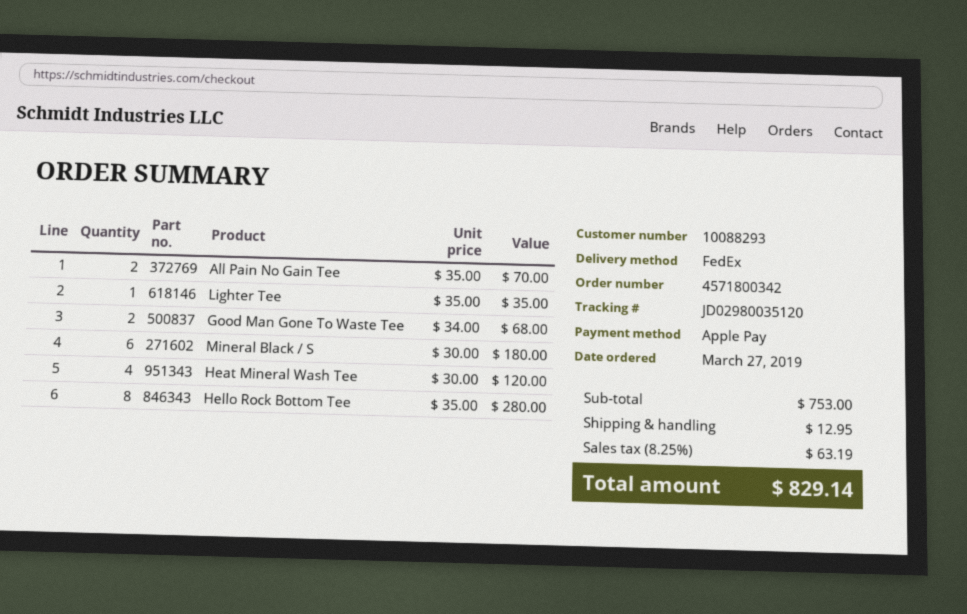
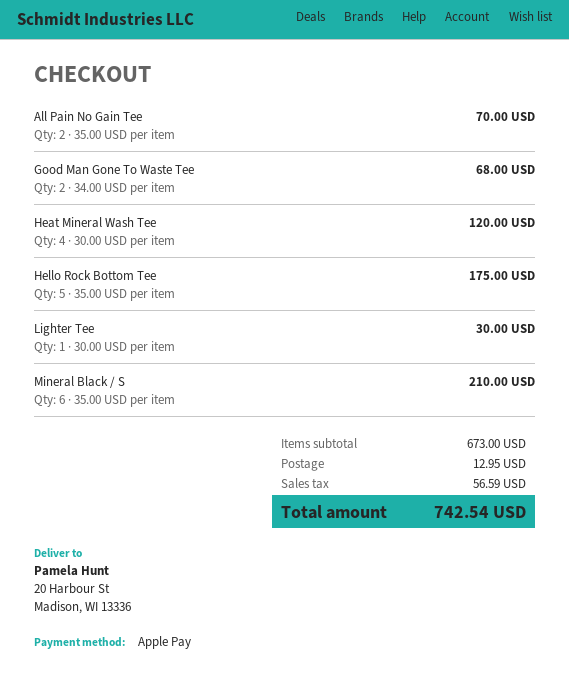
Lighter Tee: 1 x 35.00 = 35.00 -> 1 x 30.00 = 30.00
Mineral Black / S: 6 x 30.00 = 180.00 -> 6 x 35.00 = 210.00
Hello Rock Bottom Tee: 8 x 35.00 = 280.00 -> 5 x 35.00 = 175.00
subtotal: 753.00 -> 673.00
tax: 63.19 -> 56.59
total: 829.14 -> 742.54

